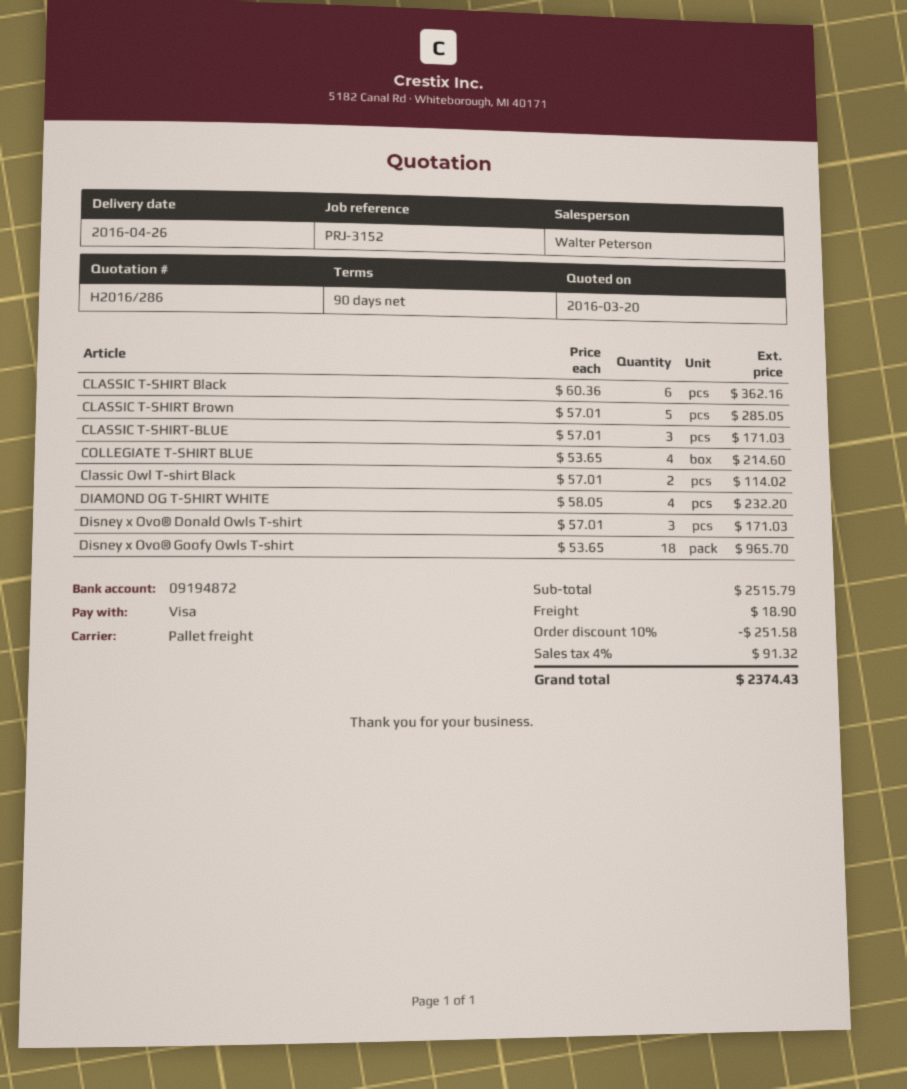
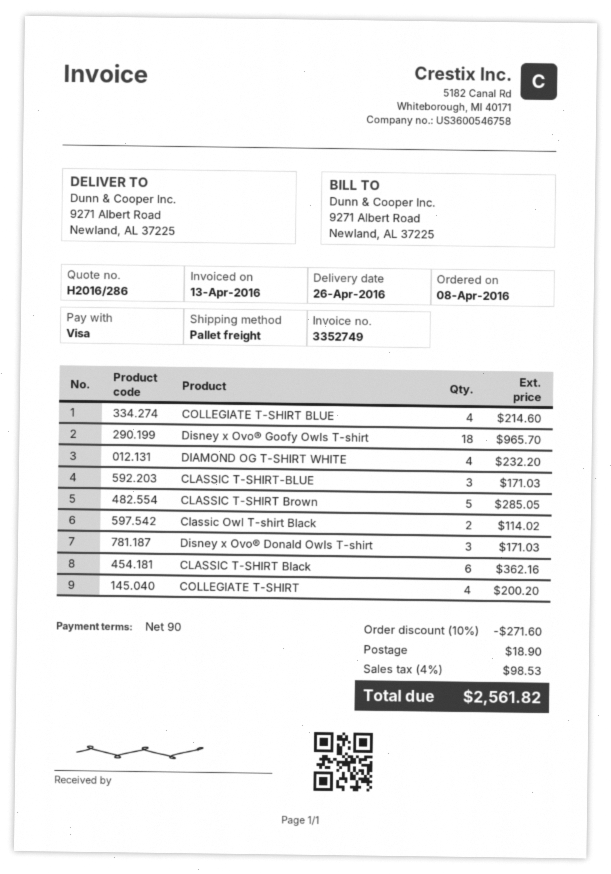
COLLEGIATE T-SHIRT: none -> 4 for 200.20
discount: 10% = 251.58 -> 10% = 271.60
tax: 4% = 91.32 -> 4% = 98.53
total: 2374.43 -> 2561.82

